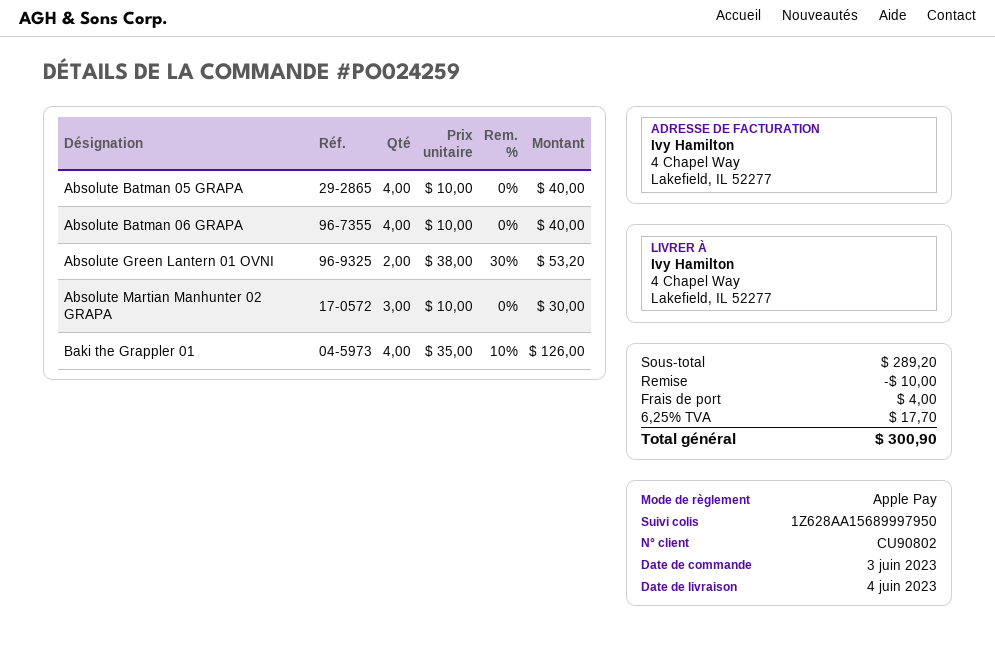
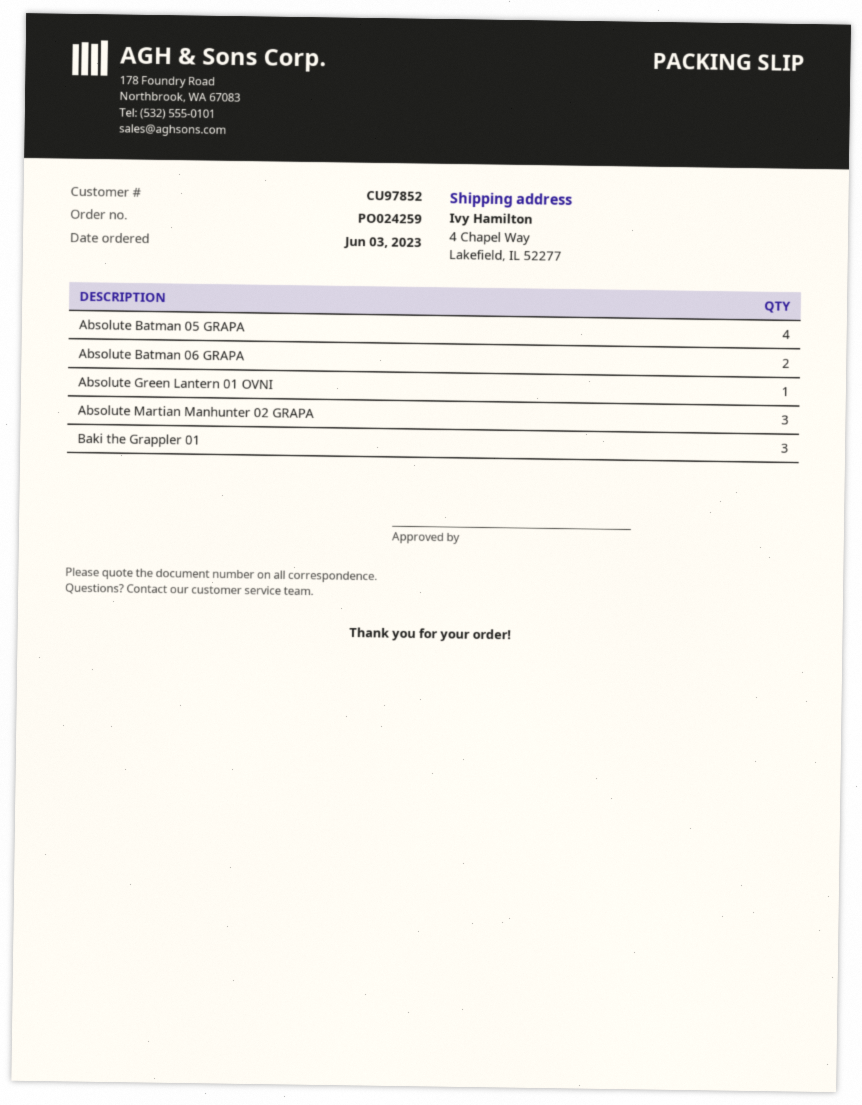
customer number: CU90802 -> CU97852
Absolute Batman 06 GRAPA: 4 -> 2
Absolute Green Lantern 01 OVNI: 2 -> 1
Baki the Grappler 01: 4 -> 3

